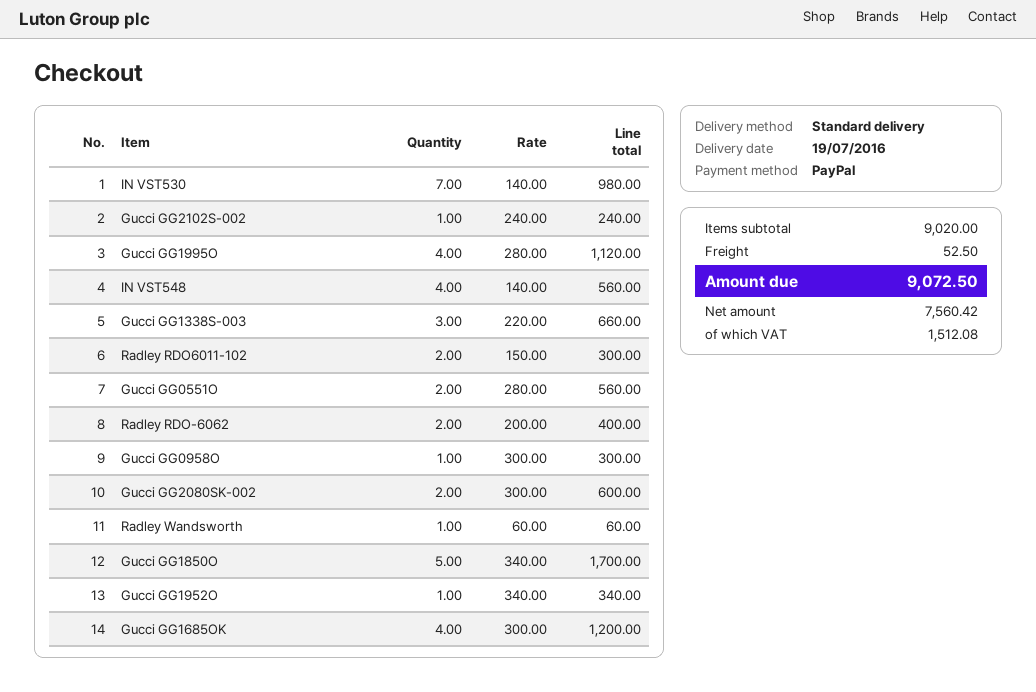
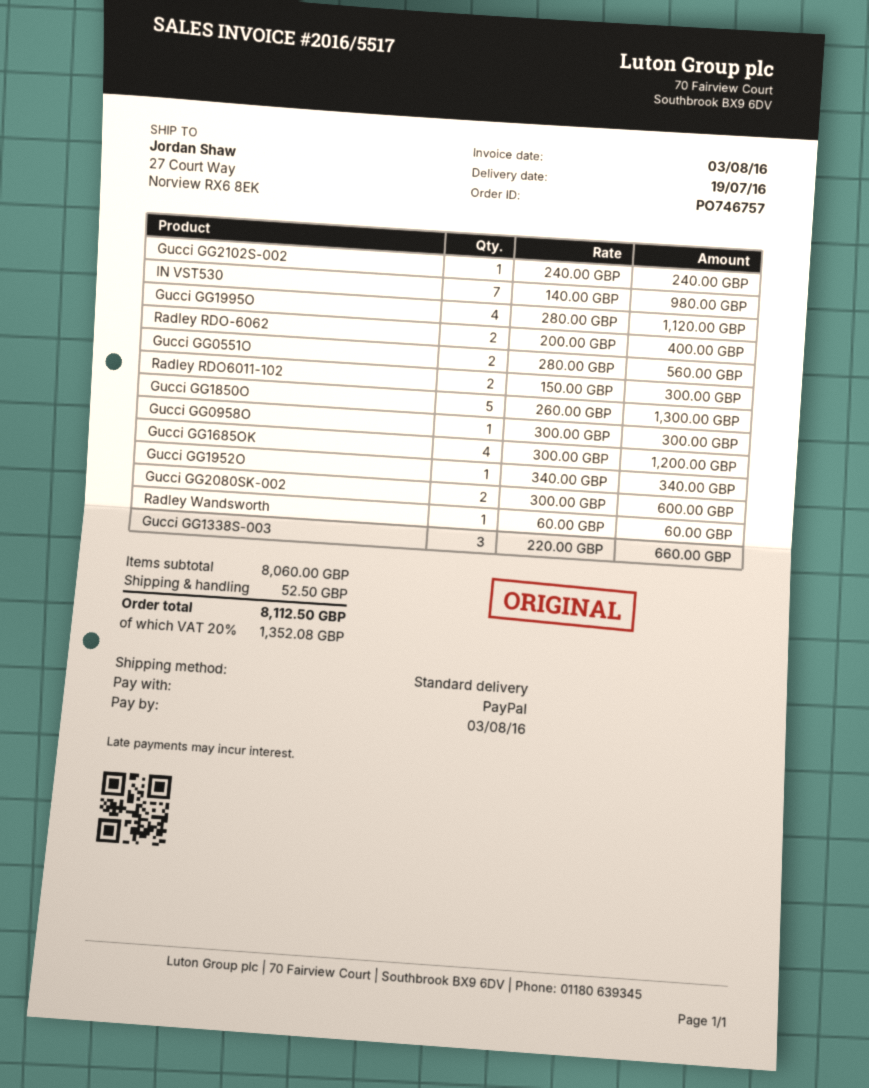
IN VST548: 4 x 140.00 = 560.00 -> none
Gucci GG1850O: 5 x 340.00 = 1700.00 -> 5 x 260.00 = 1300.00
subtotal: 9020.00 -> 8060.00
tax: 1512.08 -> 1352.08
total: 9072.50 -> 8112.50

